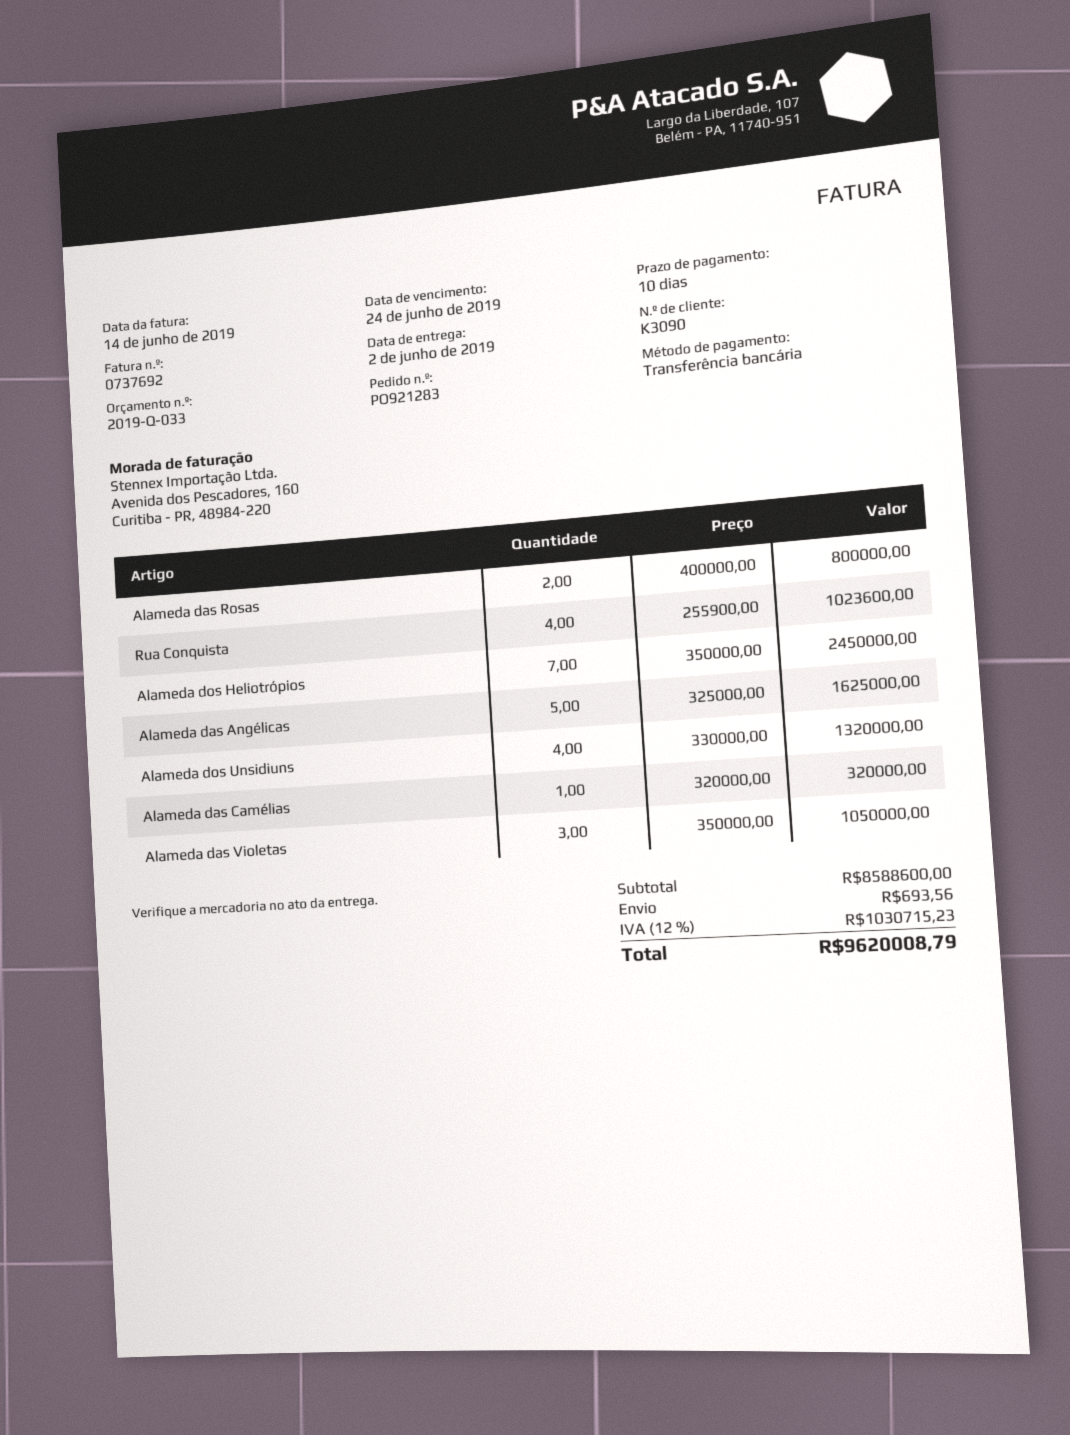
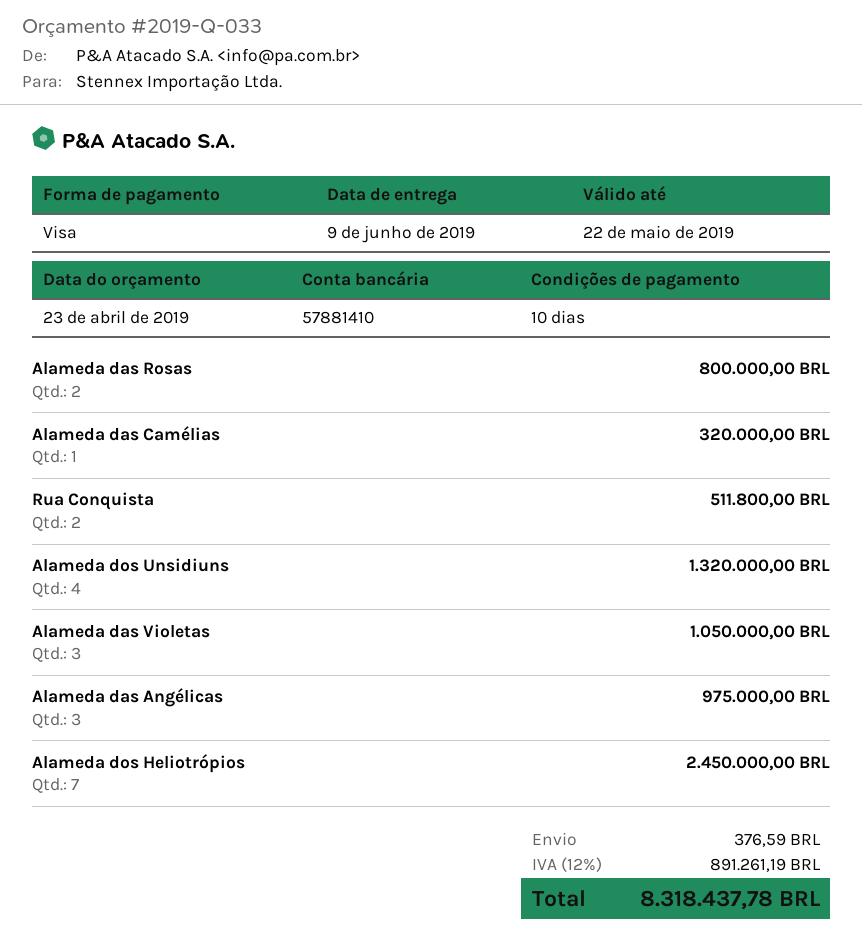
delivery date: 2019-06-02 -> 2019-06-09
payment method: bank transfer -> Visa
Rua Conquista: 4 for 1023600.00 -> 2 for 511800.00
Alameda das Angélicas: 5 for 1625000.00 -> 3 for 975000.00
shipping: 693.56 -> 376.59
tax: 12% = 1030715.23 -> 12% = 891261.19
total: 9620008.79 -> 8318437.78

